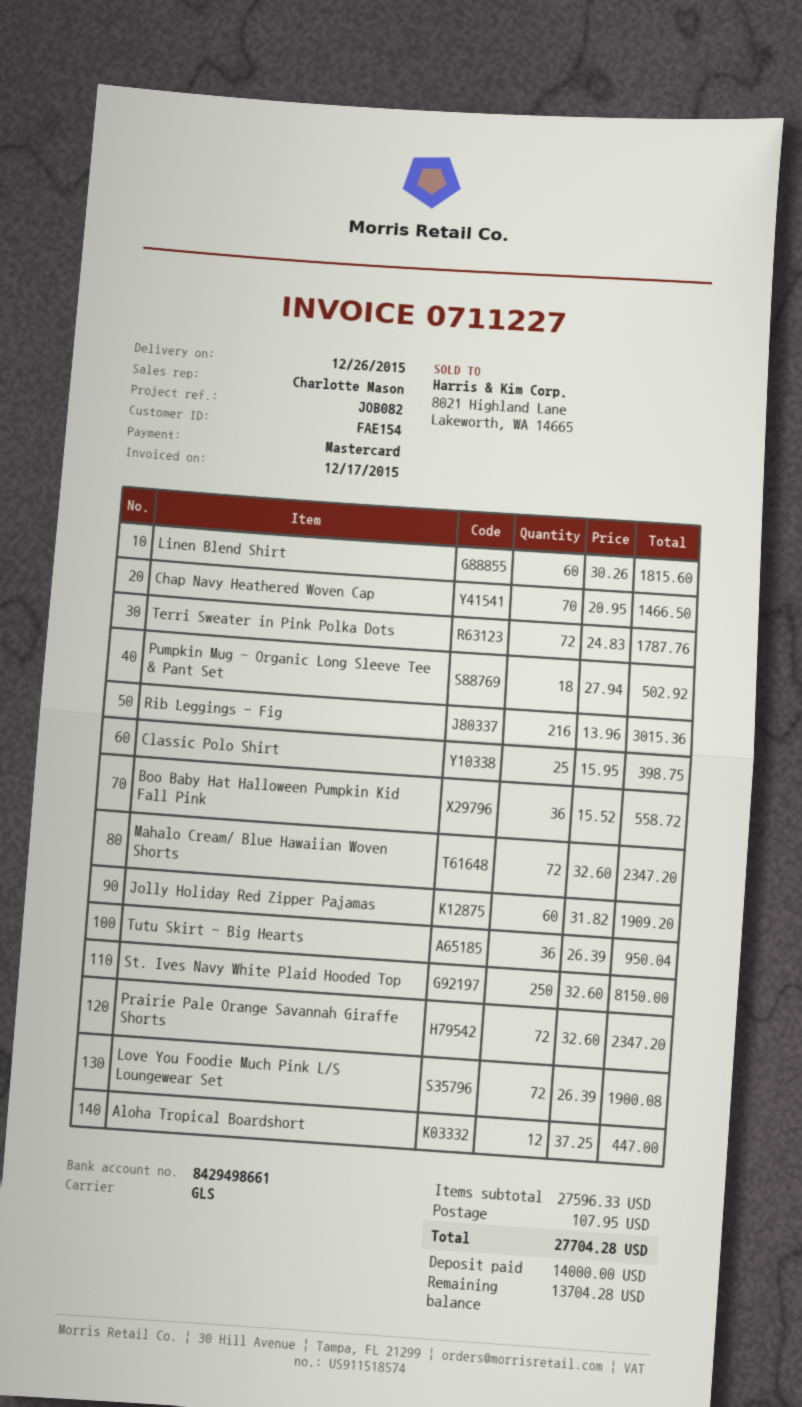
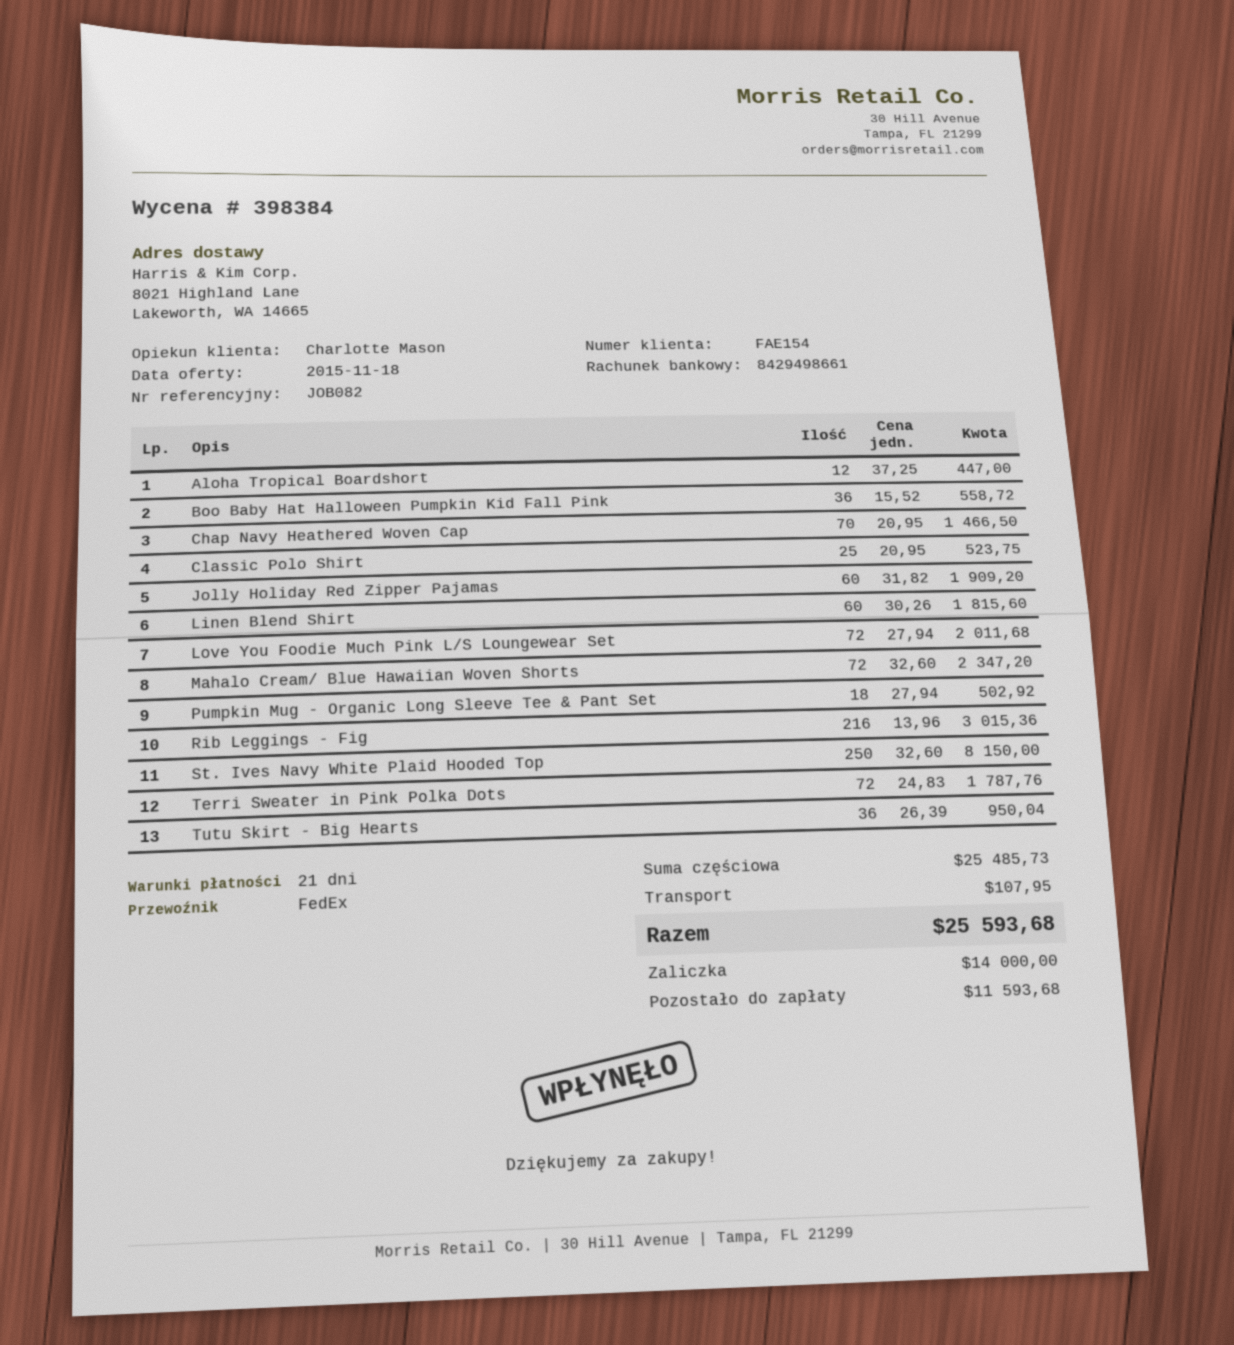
shipping method: GLS -> FedEx
Classic Polo Shirt: 25 x 15.95 = 398.75 -> 25 x 20.95 = 523.75
Prairie Pale Orange Savannah Giraffe Shorts: 72 x 32.60 = 2347.20 -> none
Love You Foodie Much Pink L/S Loungewear Set: 72 x 26.39 = 1900.08 -> 72 x 27.94 = 2011.68
subtotal: 27596.33 -> 25485.73
total: 27704.28 -> 25593.68
balance: 13704.28 -> 11593.68

